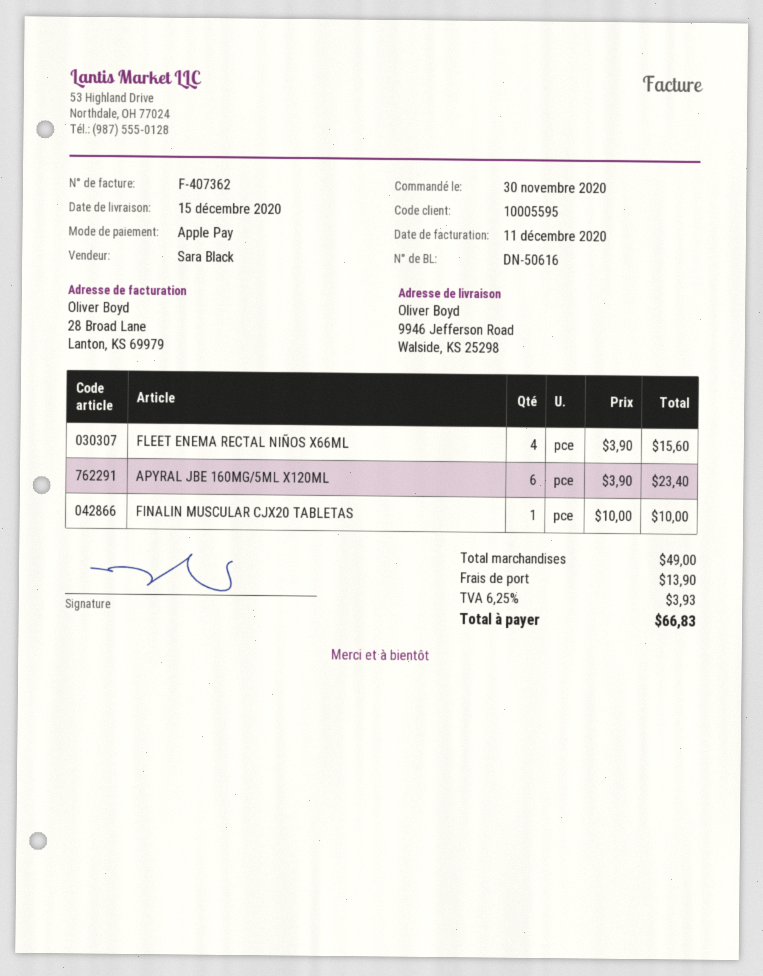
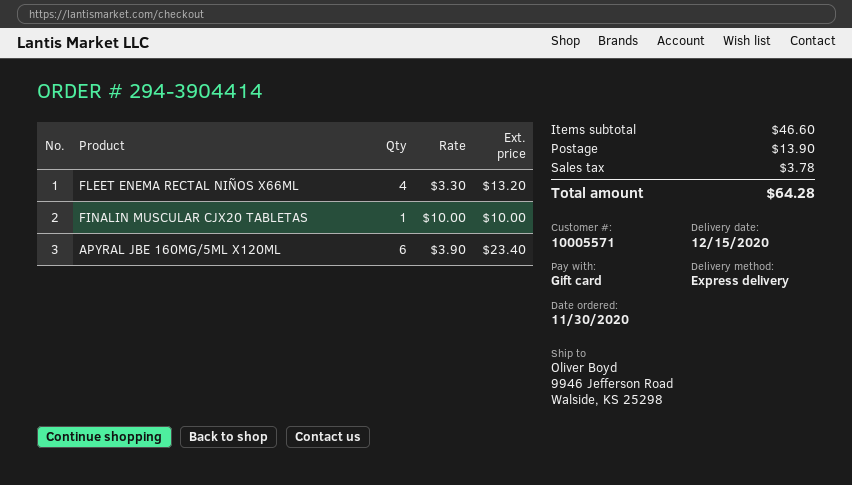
customer number: 10005595 -> 10005571
payment method: Apple Pay -> gift card
FLEET ENEMA RECTAL NIÑOS X66ML: 4 x 3.90 = 15.60 -> 4 x 3.30 = 13.20
subtotal: 49.00 -> 46.60
tax: 3.93 -> 3.78
total: 66.83 -> 64.28

